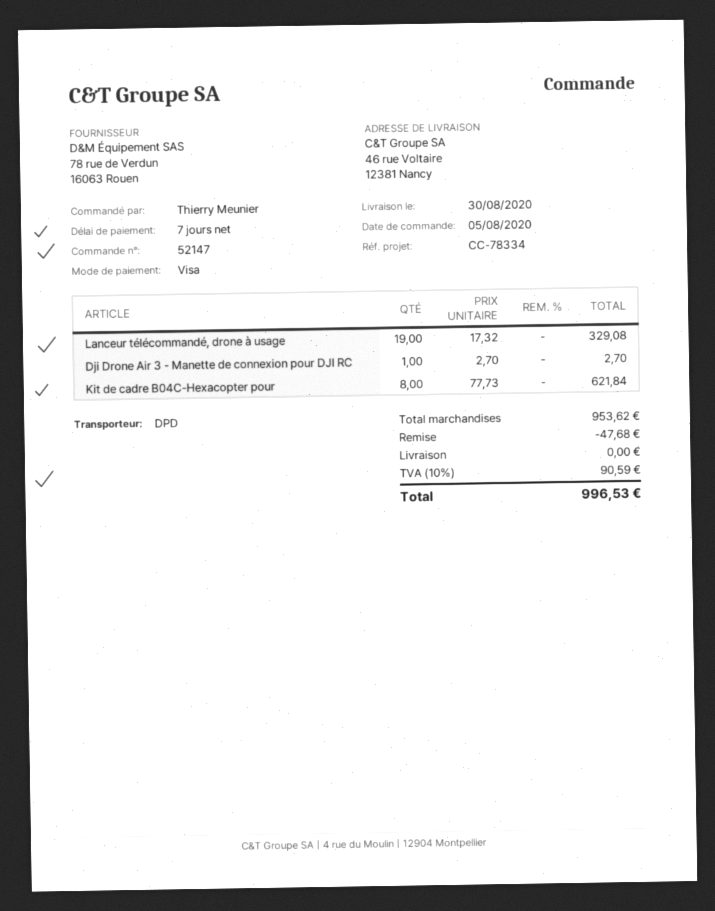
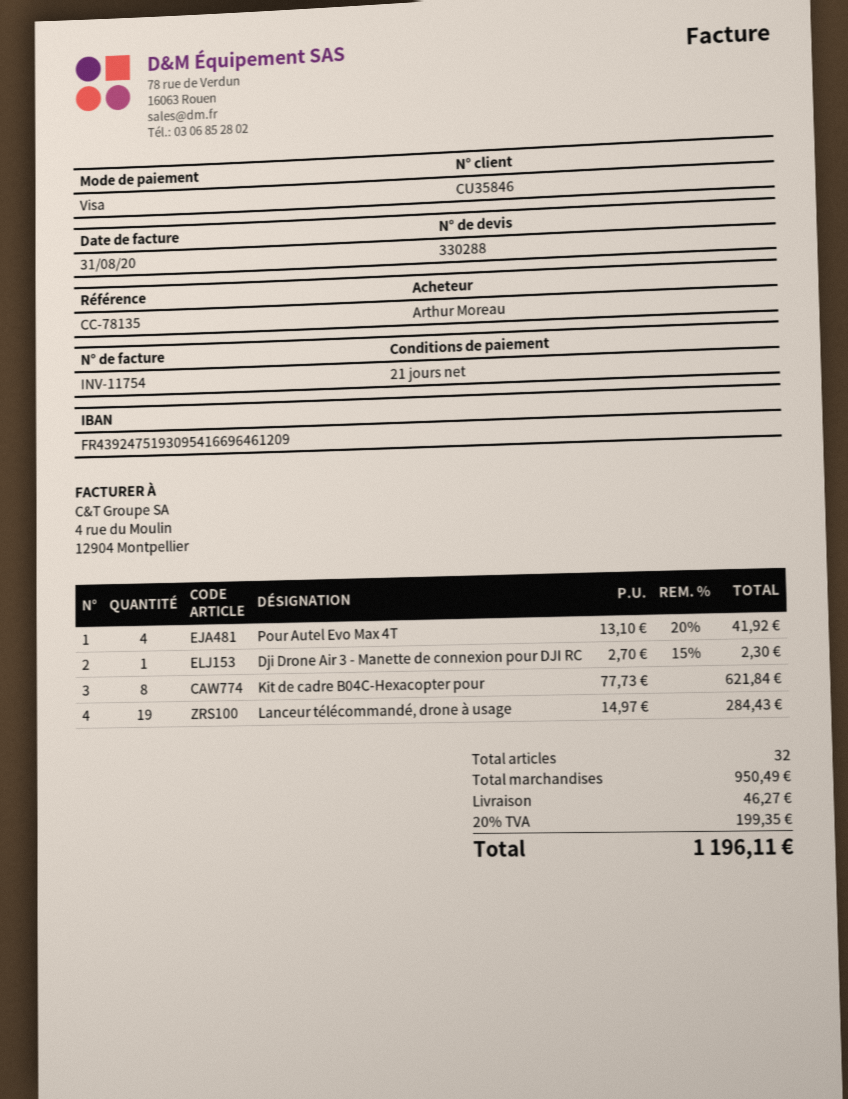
payment terms: 7 days -> 21 days
reference: CC-78334 -> CC-78135
ordered by: Thierry Meunier -> Arthur Moreau
Lanceur télécommandé, drone à usage: 19 x 17.32 = 329.08 -> 19 x 14.97 = 284.43
Dji Drone Air 3 - Manette de connexion pour DJI RC: 1 x 2.70 = 2.70 -> 1 x 2.70 - 15% = 2.30
Pour Autel Evo Max 4T: none -> 4 x 13.10 - 20% = 41.92
subtotal: 953.62 -> 950.49
discount: 47.68 -> none
shipping: 0.00 -> 46.27
tax: 10% = 90.59 -> 20% = 199.35
total: 996.53 -> 1196.11

